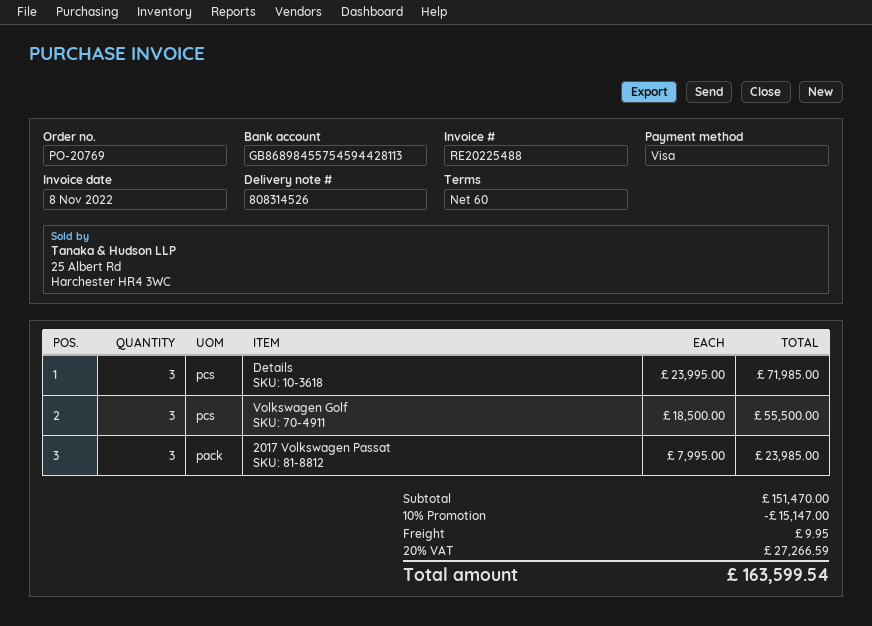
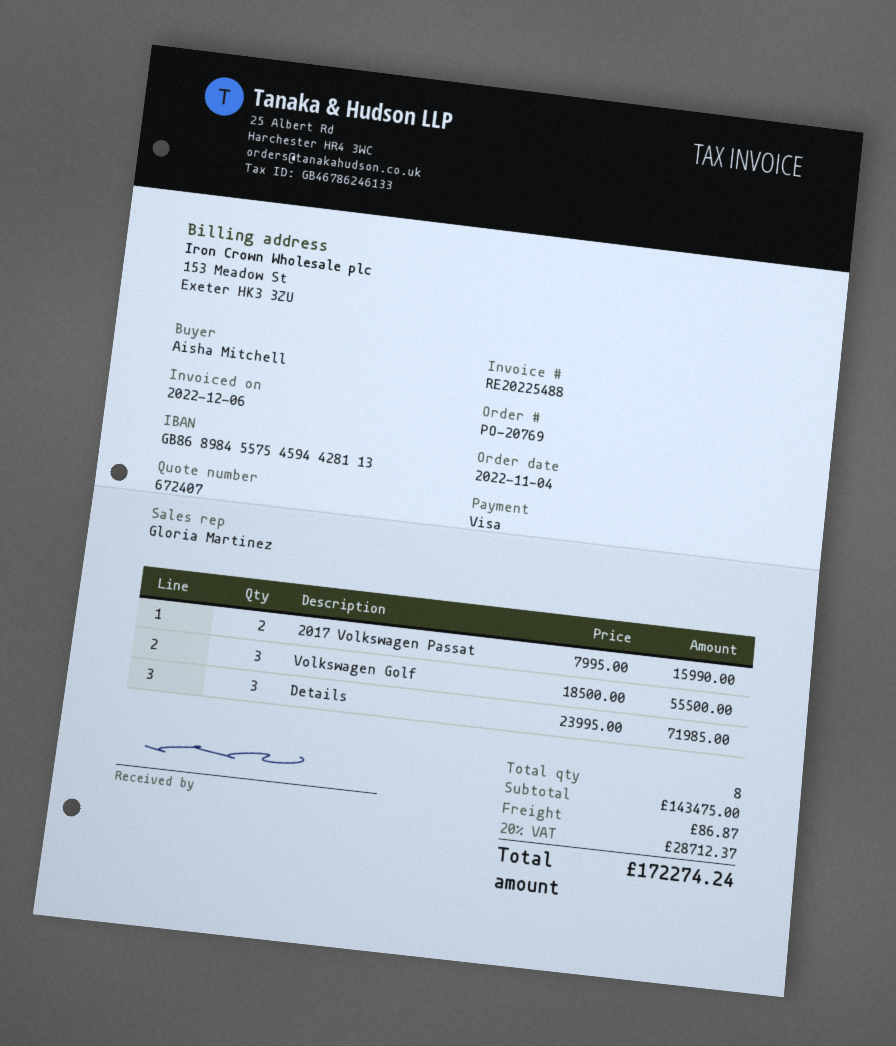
invoice date: 2022-11-08 -> 2022-12-06
2017 Volkswagen Passat: 3 x 7995.00 = 23985.00 -> 2 x 7995.00 = 15990.00
subtotal: 151470.00 -> 143475.00
discount: 10% = 15147.00 -> none
shipping: 9.95 -> 86.87
tax: 20% = 27266.59 -> 20% = 28712.37
total: 163599.54 -> 172274.24

